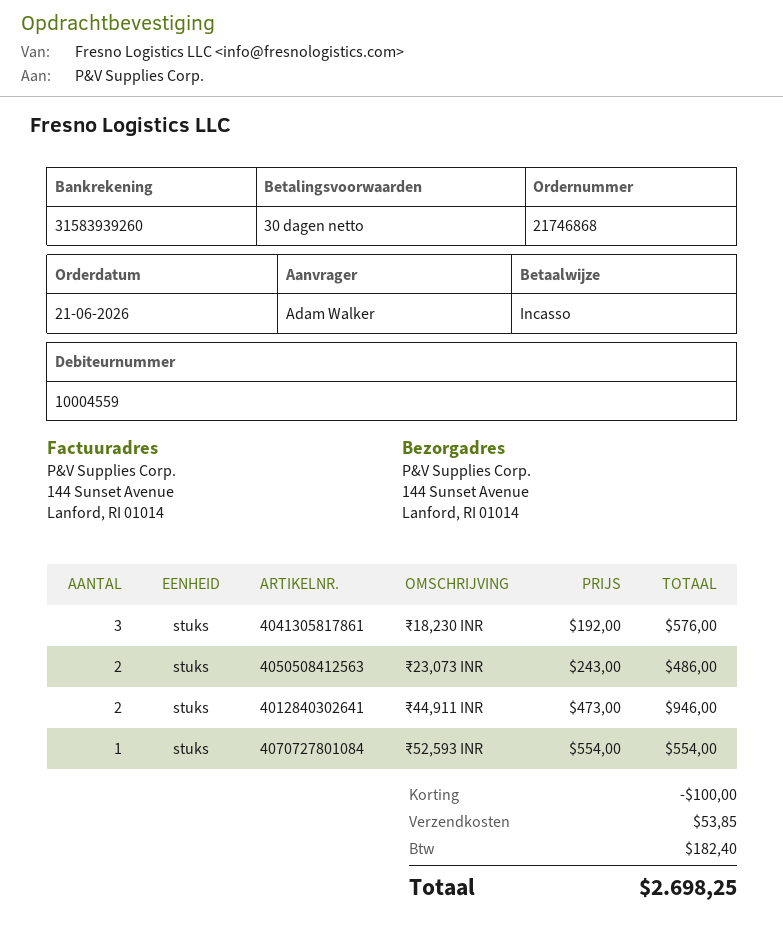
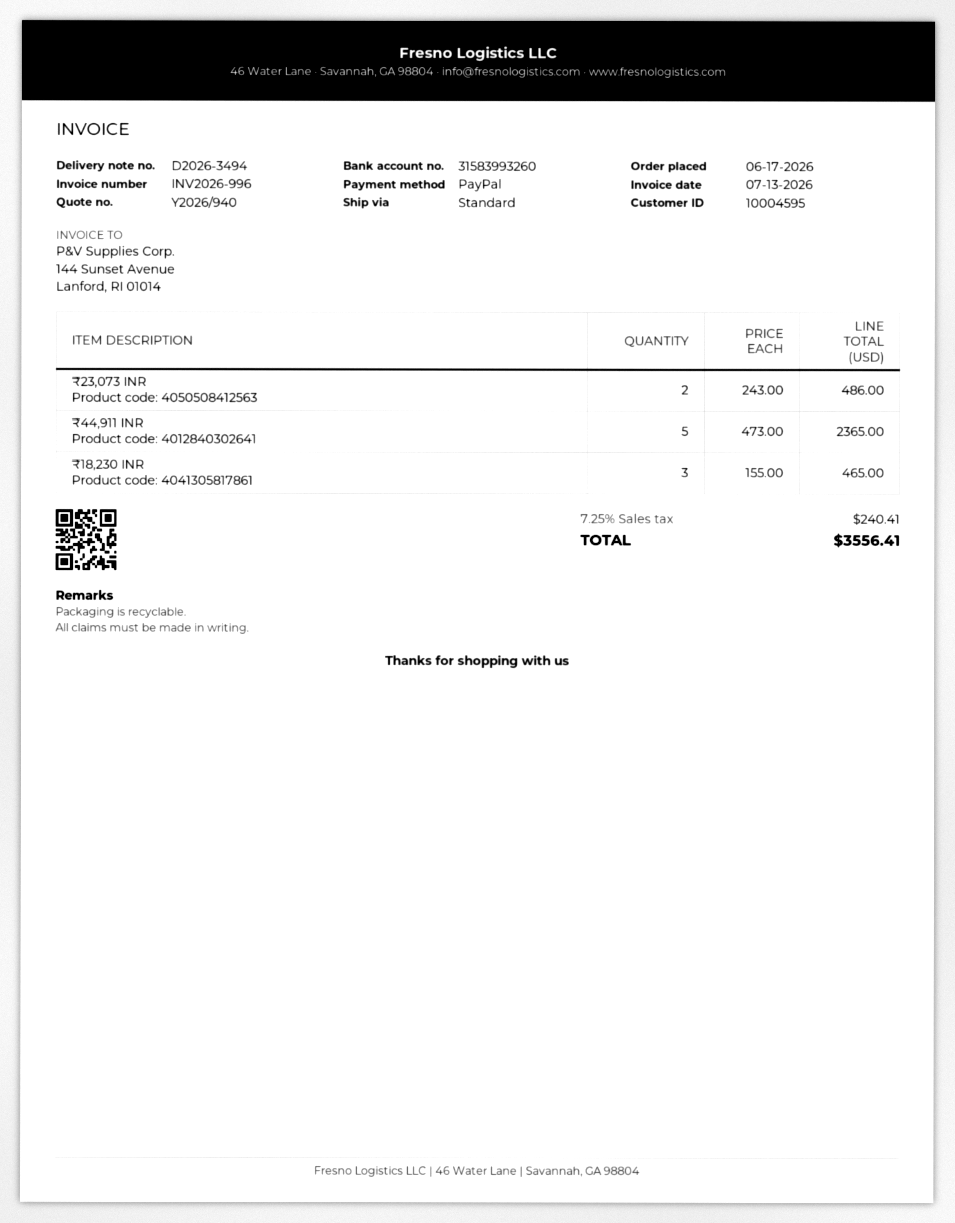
order date: 2026-06-21 -> 2026-06-17
customer number: 10004559 -> 10004595
payment method: direct debit -> PayPal
bank account: 31583939260 -> 31583993260
₹18,230 INR: 3 x 192.00 = 576.00 -> 3 x 155.00 = 465.00
₹44,911 INR: 2 x 473.00 = 946.00 -> 5 x 473.00 = 2365.00
₹52,593 INR: 1 x 554.00 = 554.00 -> none
discount: 100.00 -> none
shipping: 53.85 -> none
tax: 182.40 -> 240.41
total: 2698.25 -> 3556.41

